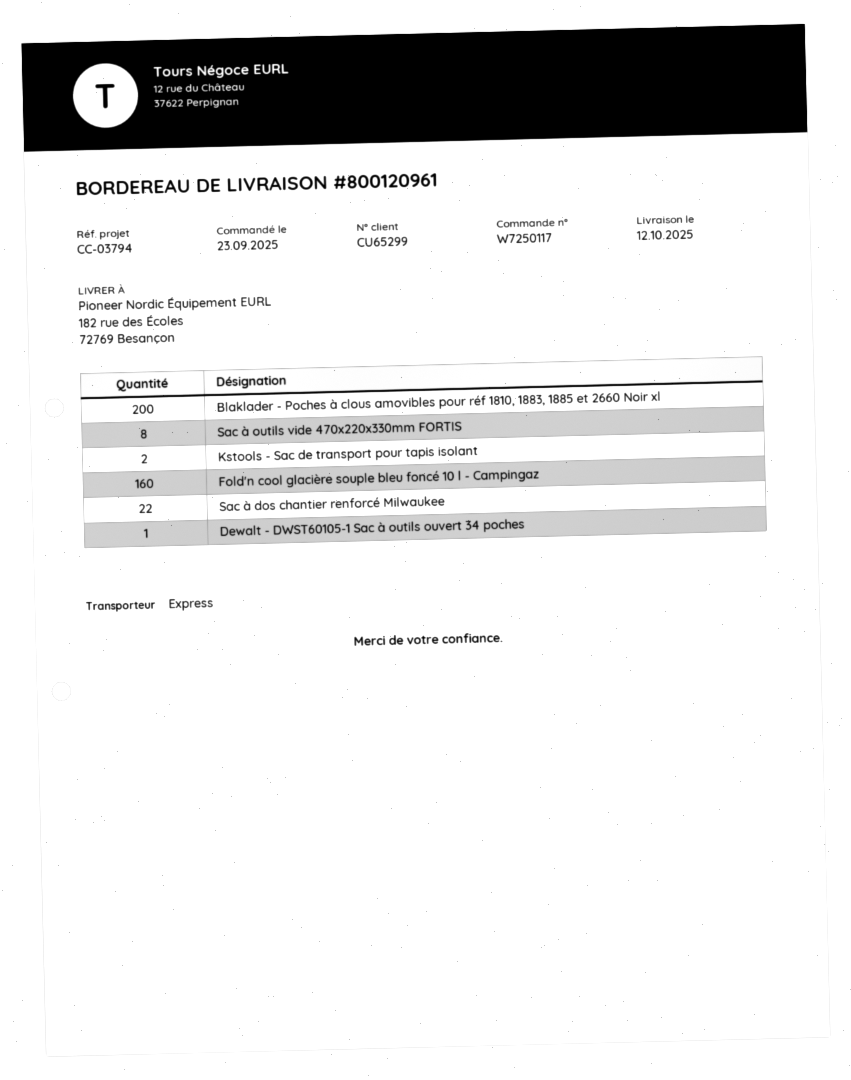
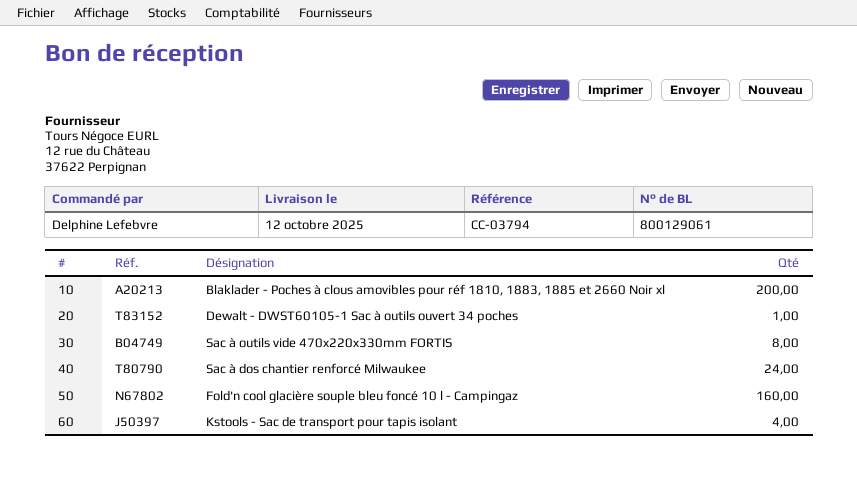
delivery note number: 800120961 -> 800129061
Kstools - Sac de transport pour tapis isolant: 2 -> 4
Sac à dos chantier renforcé Milwaukee: 22 -> 24

